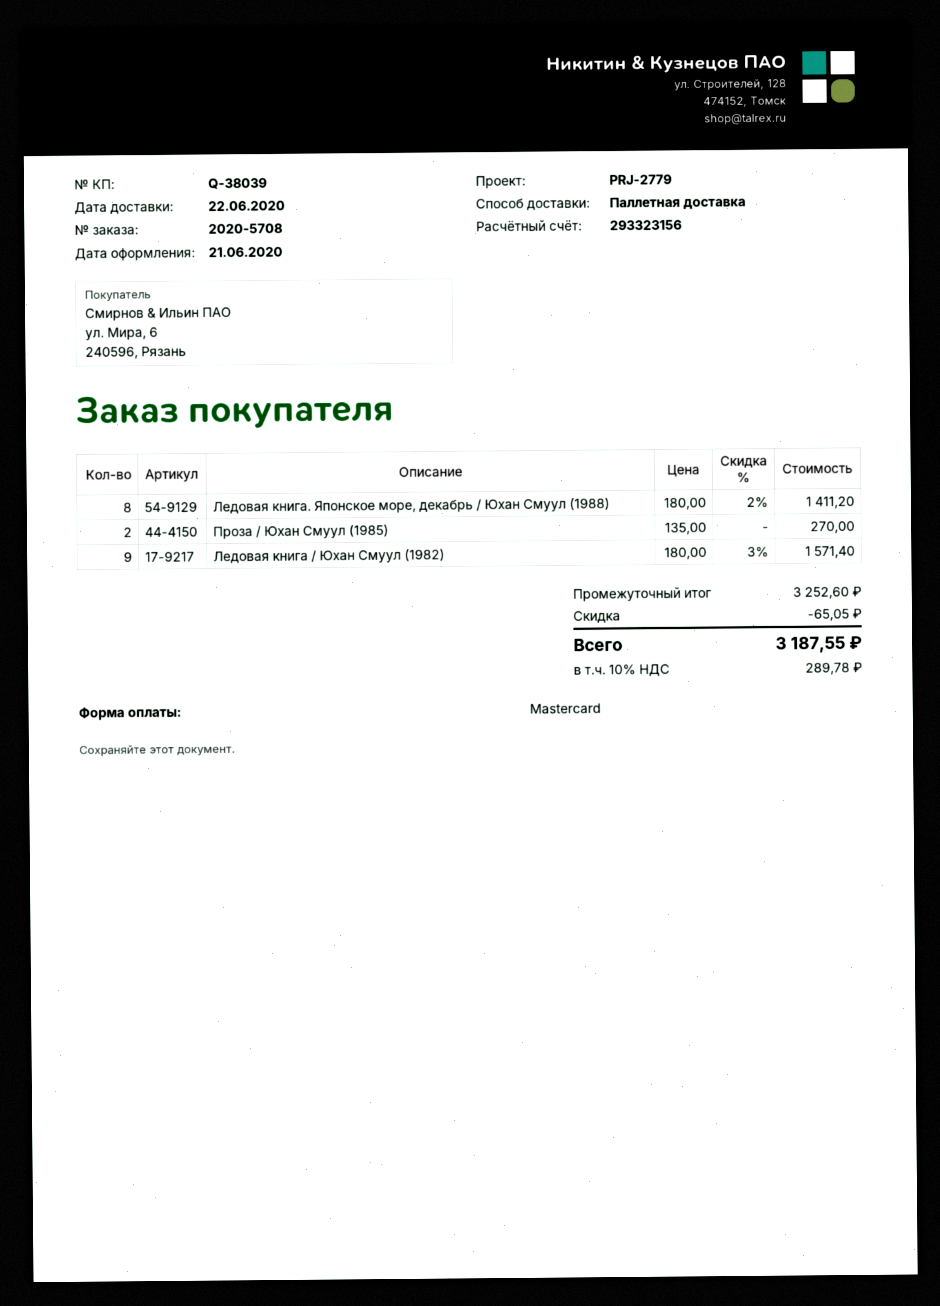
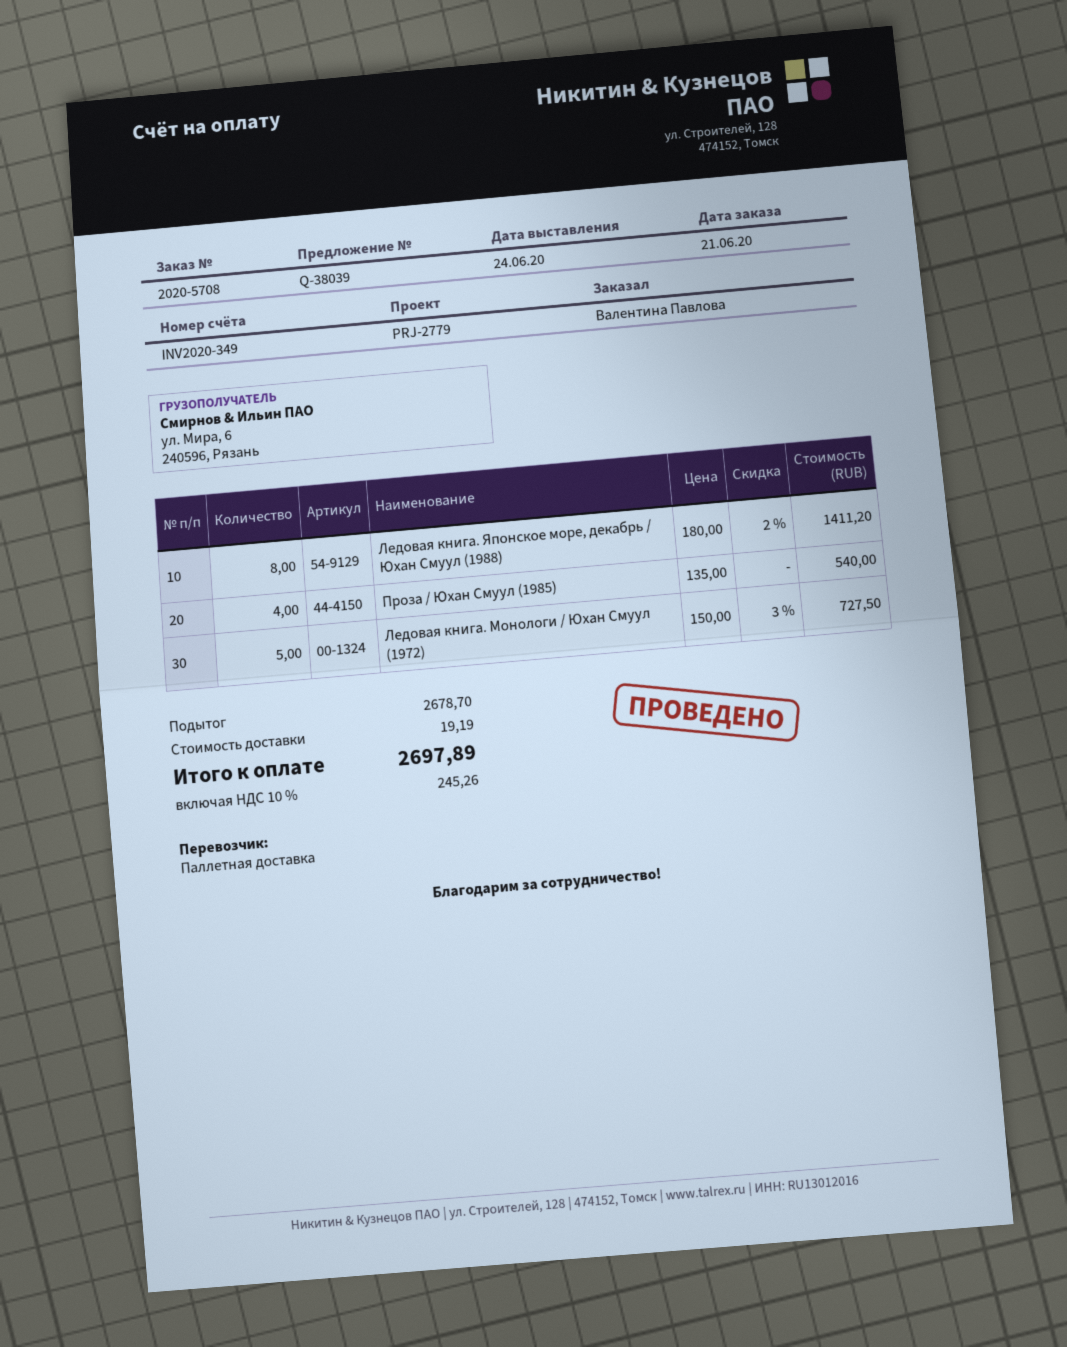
Проза / Юхан Смуул (1985): 2 x 135.00 = 270.00 -> 4 x 135.00 = 540.00
Ледовая книга / Юхан Смуул (1982): 9 x 180.00 - 3% = 1571.40 -> none
Ледовая книга. Монологи / Юхан Смуул (1972): none -> 5 x 150.00 - 3% = 727.50
subtotal: 3252.60 -> 2678.70
discount: 65.05 -> none
shipping: none -> 19.19
tax: 10% = 289.78 -> 10% = 245.26
total: 3187.55 -> 2697.89

